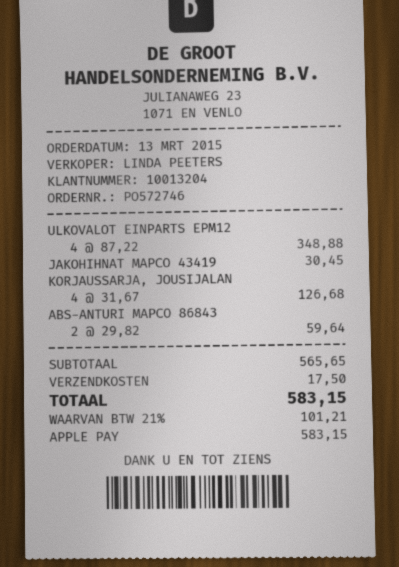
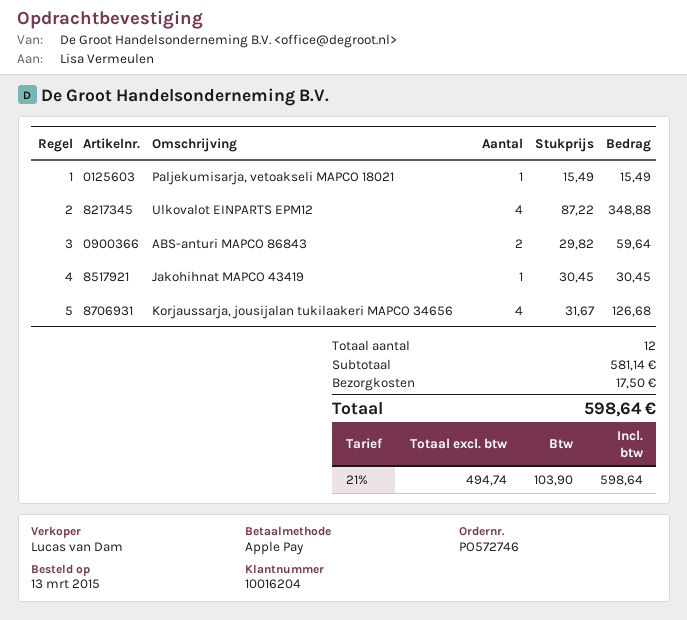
customer number: 10013204 -> 10016204
sales rep: LINDA PEETERS -> Lucas van Dam
Paljekumisarja, vetoakseli MAPCO 18021: none -> 1 x 15.49 = 15.49
subtotal: 565.65 -> 581.14
tax: 21% = 101.21 -> 21% = 103.90
total: 583.15 -> 598.64

